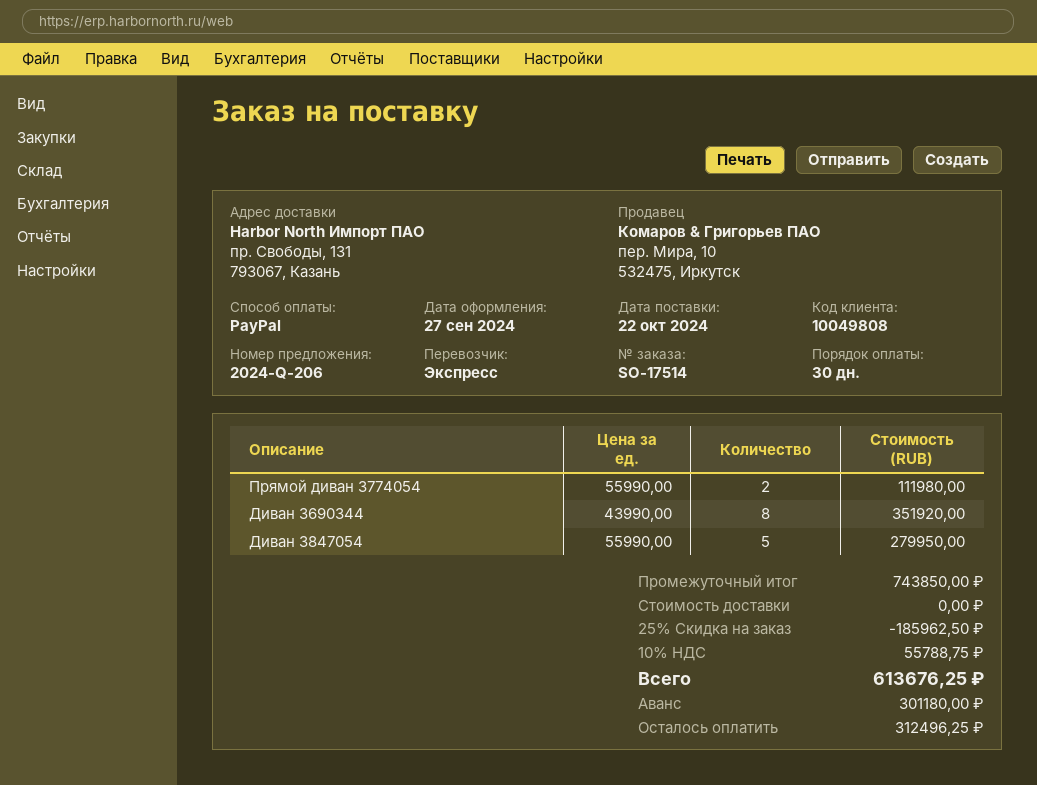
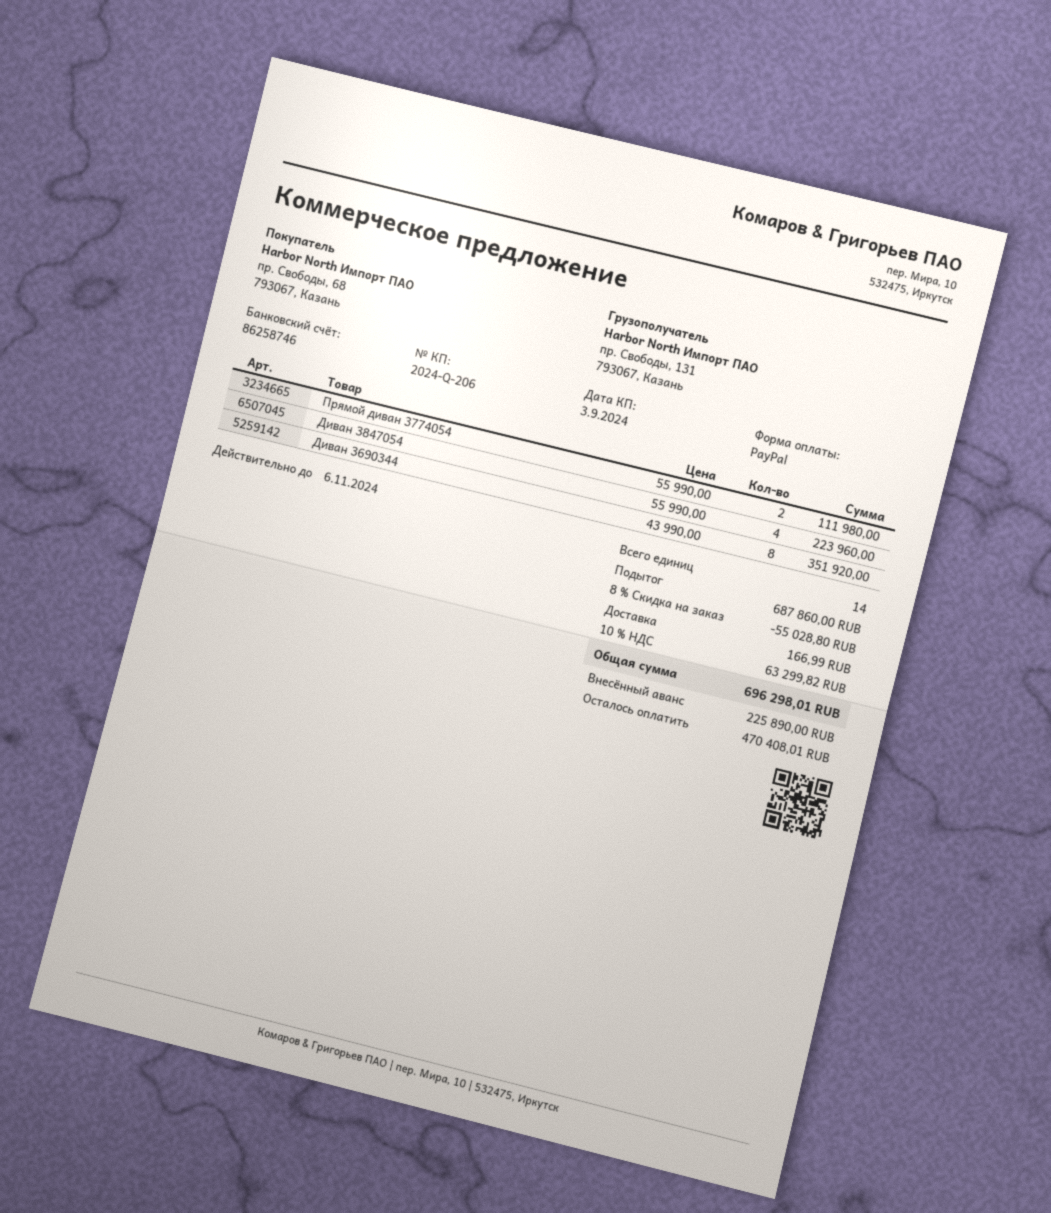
Диван 3847054: 5 x 55990.00 = 279950.00 -> 4 x 55990.00 = 223960.00
subtotal: 743850.00 -> 687860.00
discount: 25% = 185962.50 -> 8% = 55028.80
shipping: 0.00 -> 166.99
tax: 10% = 55788.75 -> 10% = 63299.82
total: 613676.25 -> 696298.01
deposit: 301180.00 -> 225890.00
balance: 312496.25 -> 470408.01

